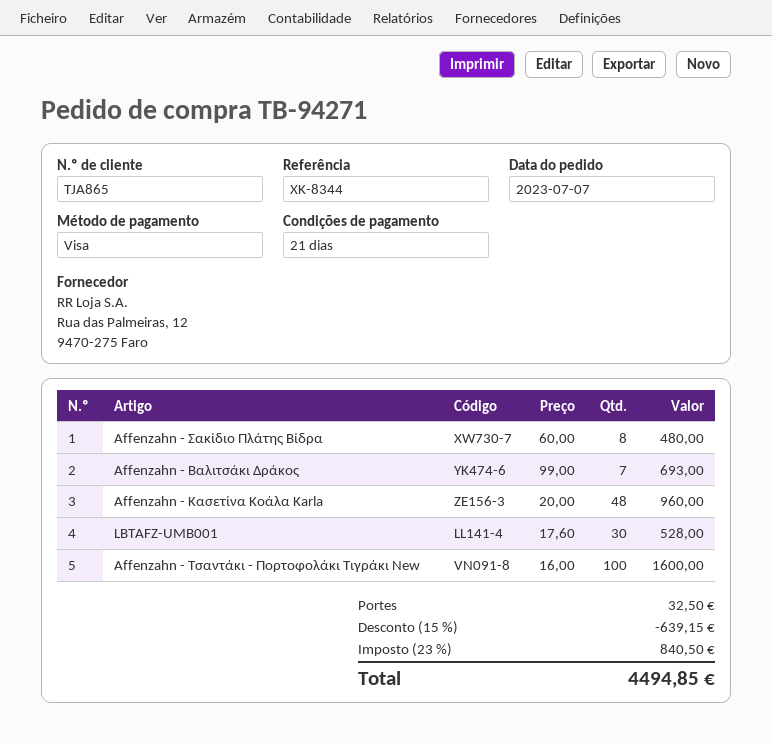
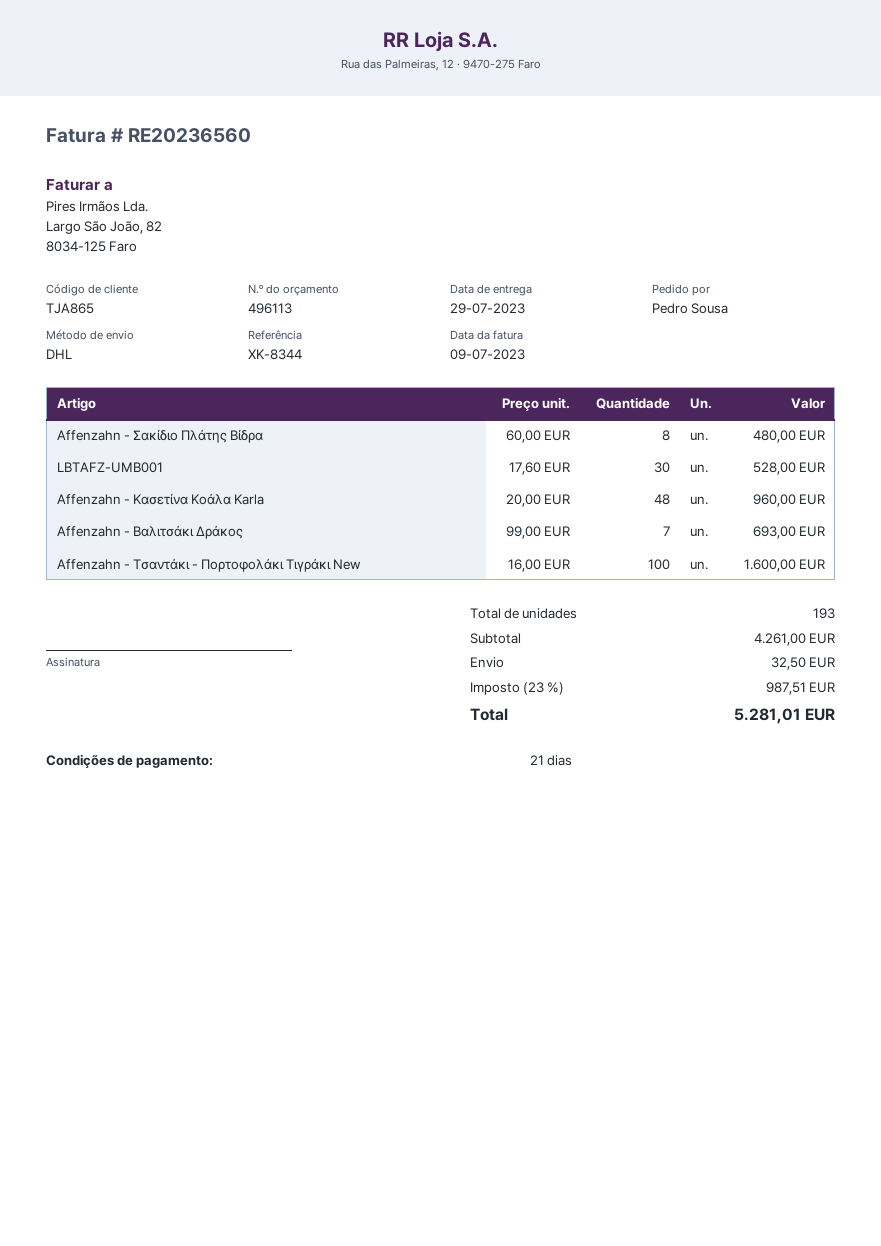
discount: 15% = 639.15 -> none
tax: 23% = 840.50 -> 23% = 987.51
total: 4494.85 -> 5281.01

